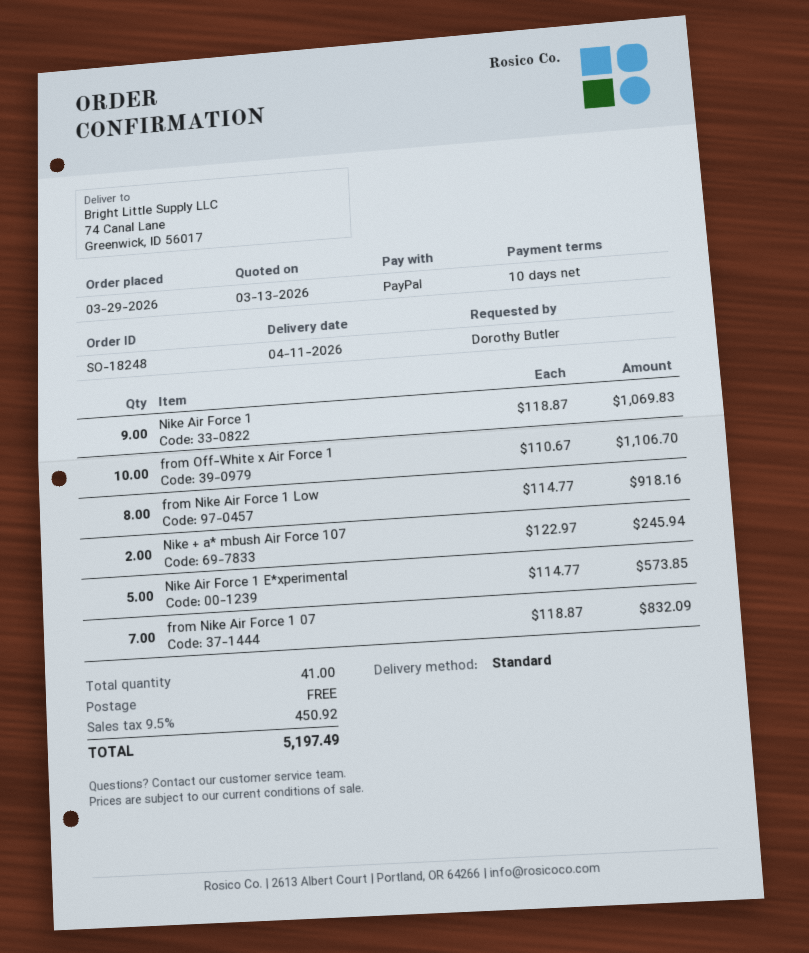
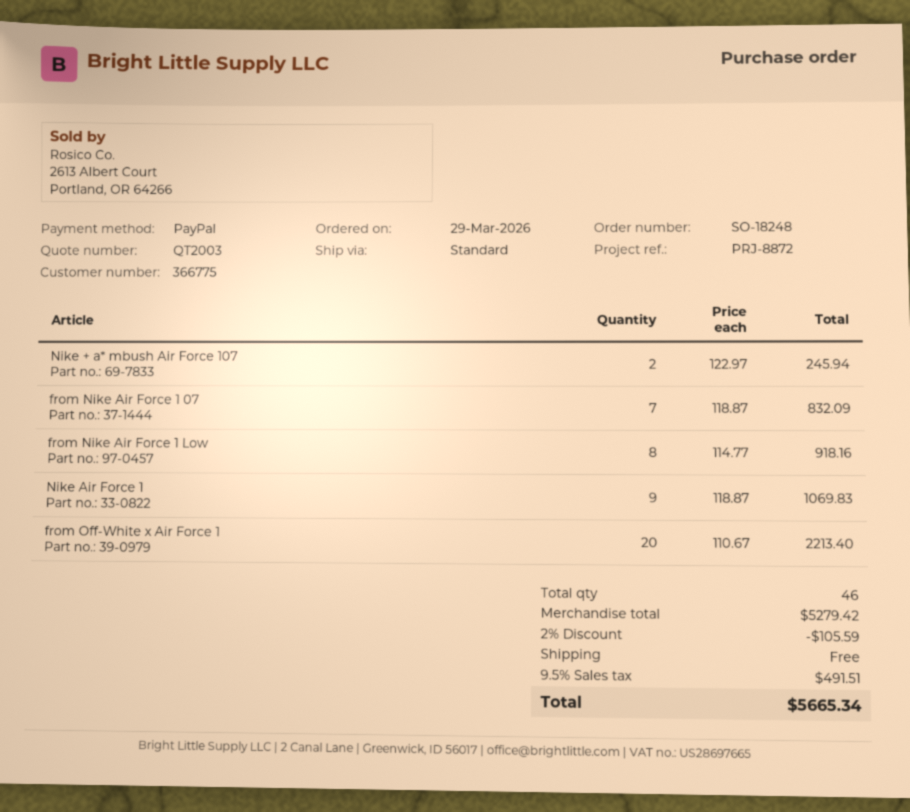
from Off-White x Air Force 1: 10 x 110.67 = 1106.70 -> 20 x 110.67 = 2213.40
Nike Air Force 1 E*xperimental: 5 x 114.77 = 573.85 -> none
total quantity: 41 -> 46
discount: none -> 2% = 105.59
tax: 9.5% = 450.92 -> 9.5% = 491.51
total: 5197.49 -> 5665.34

